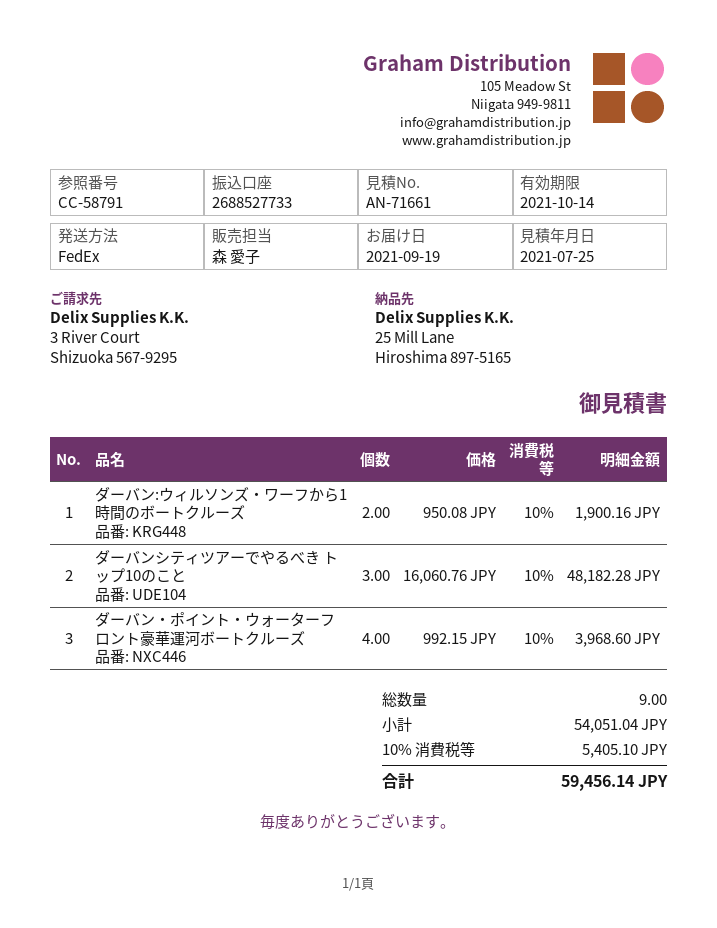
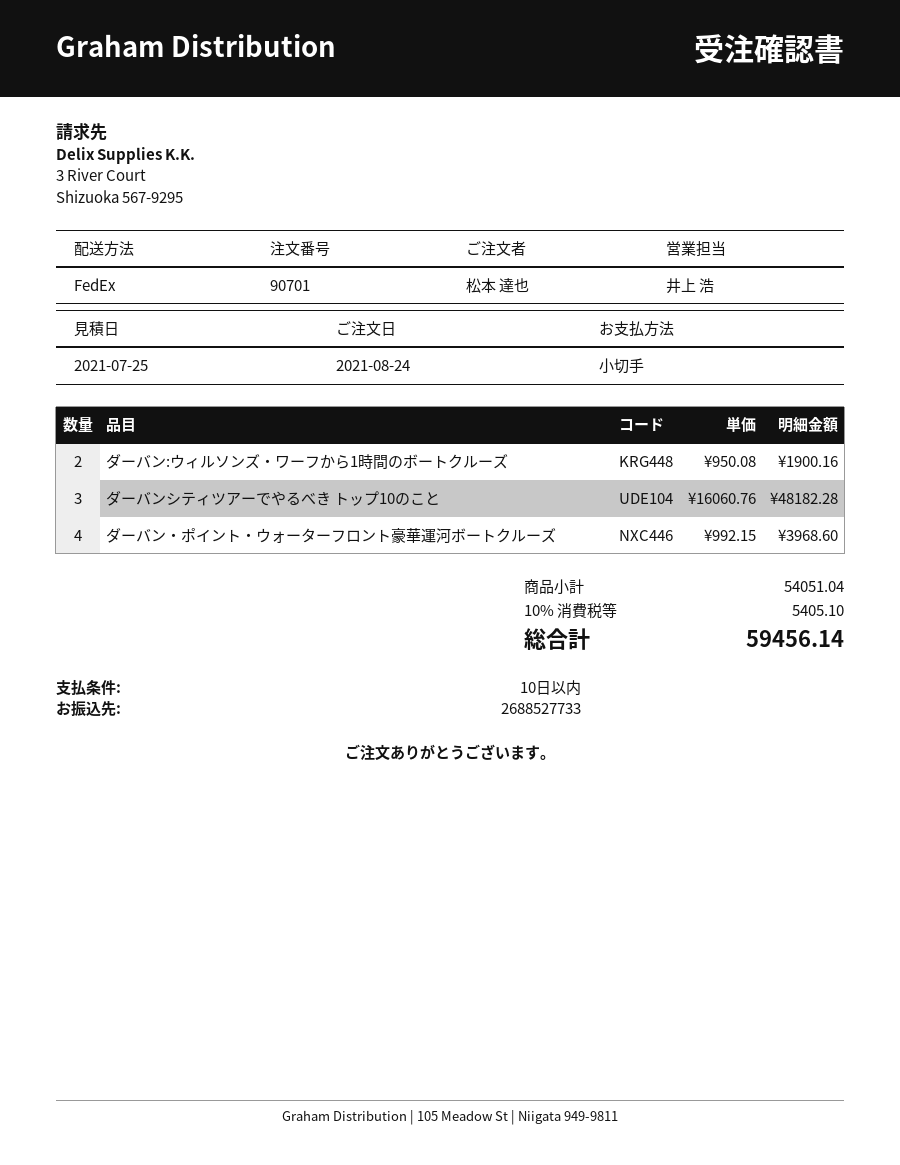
sales rep: 森 愛子 -> 井上 浩

